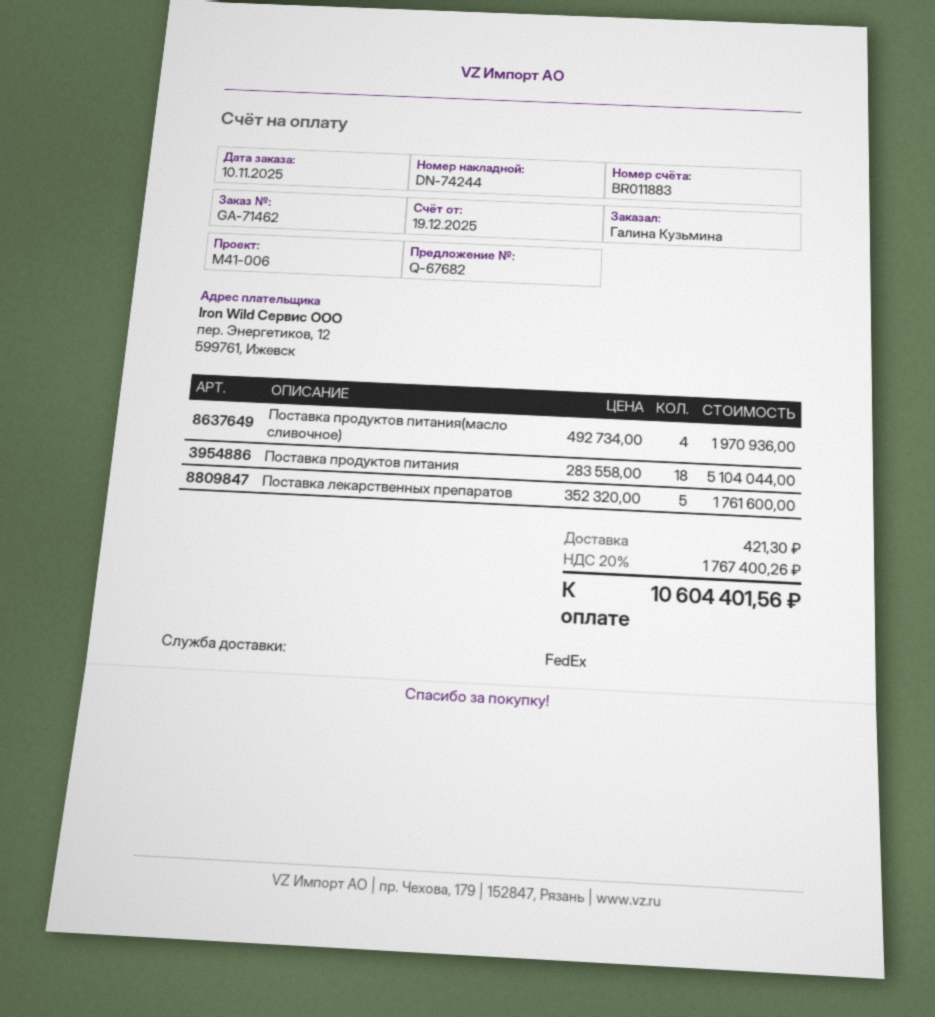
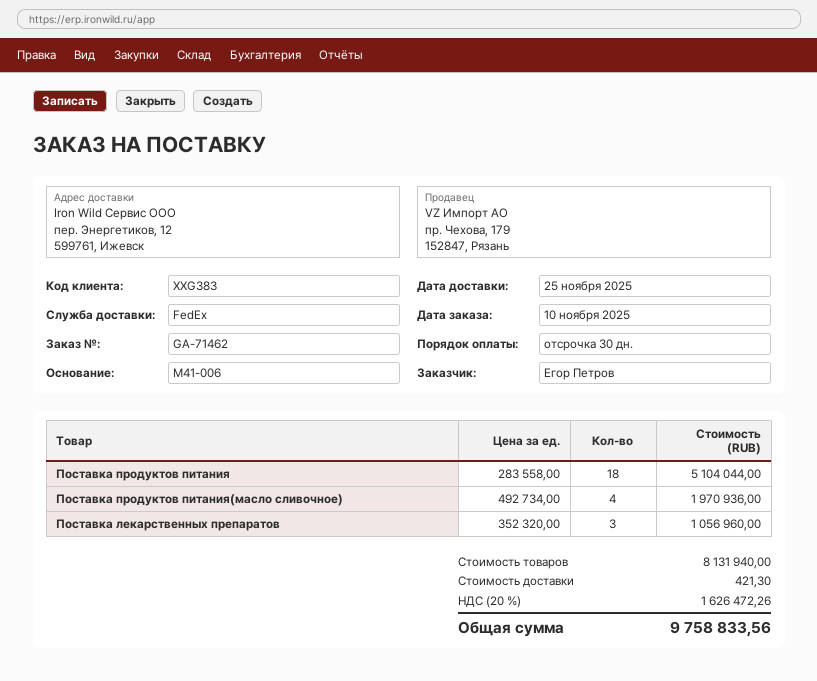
ordered by: Галина Кузьмина -> Егор Петров
Поставка лекарственных препаратов: 5 x 352320.00 = 1761600.00 -> 3 x 352320.00 = 1056960.00
tax: 20% = 1767400.26 -> 20% = 1626472.26
total: 10604401.56 -> 9758833.56

